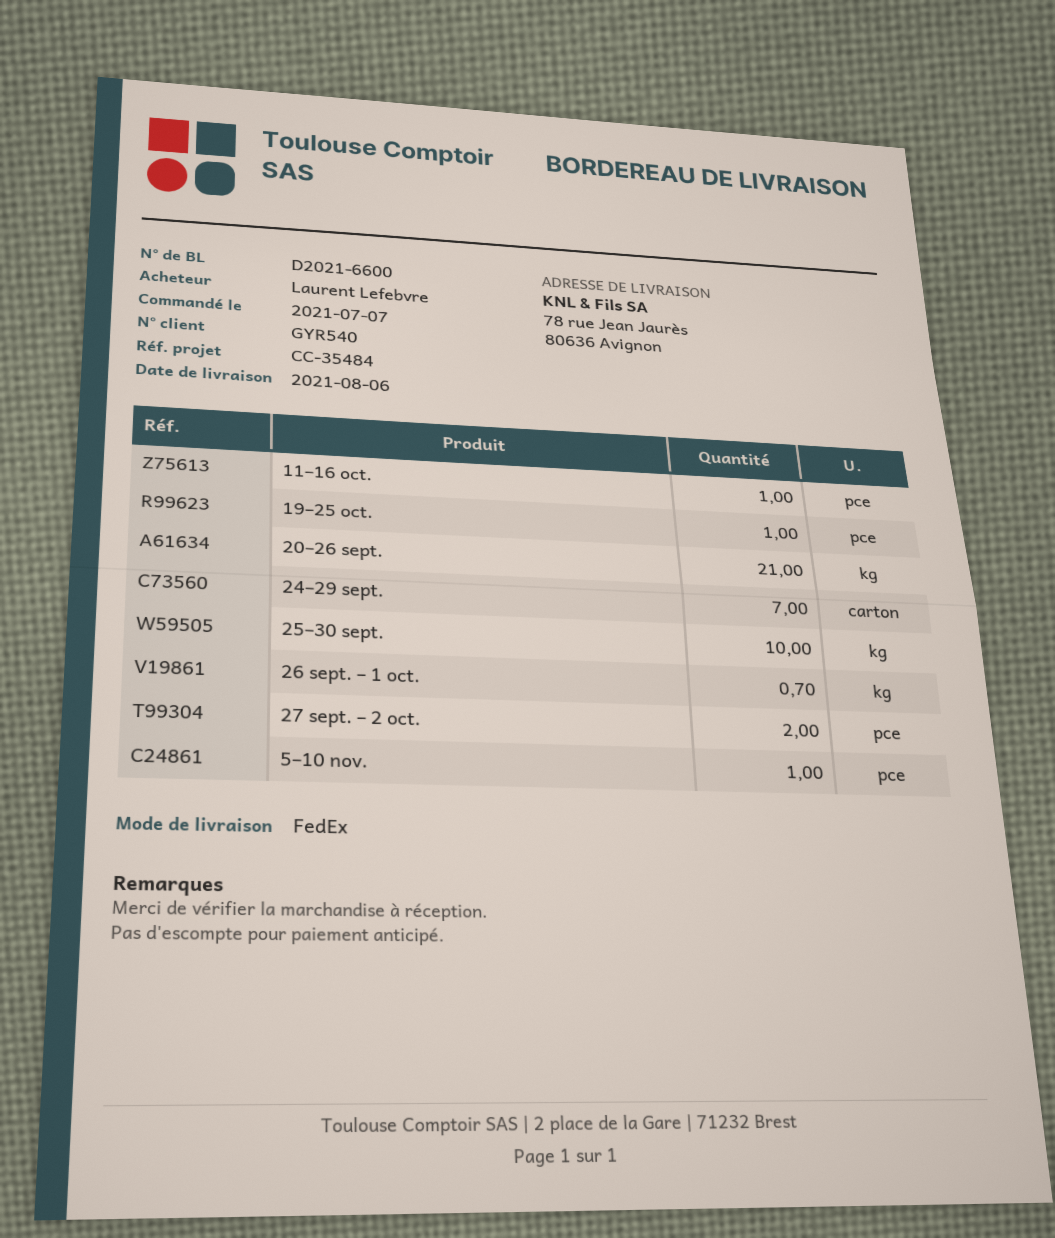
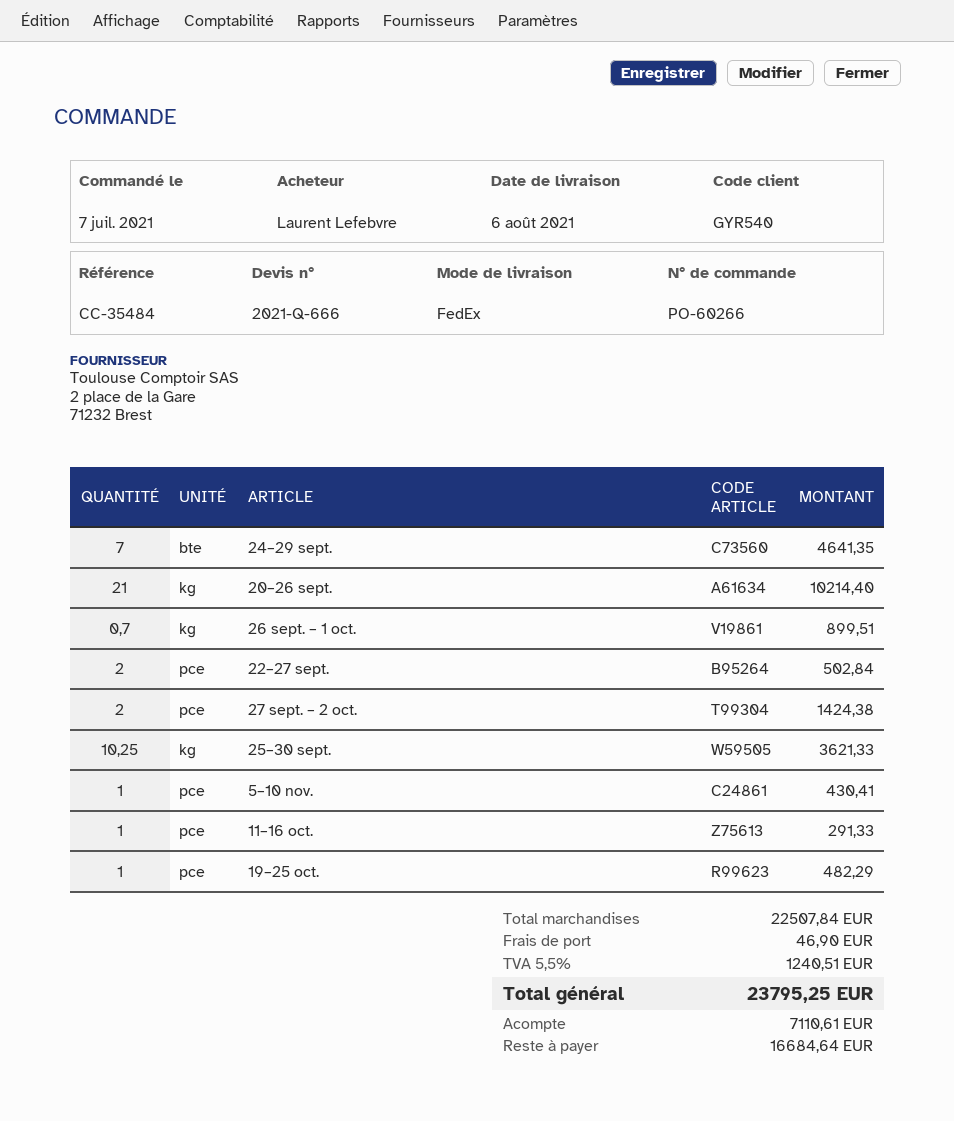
25–30 sept.: 10 -> 10.25
22–27 sept.: none -> 2

